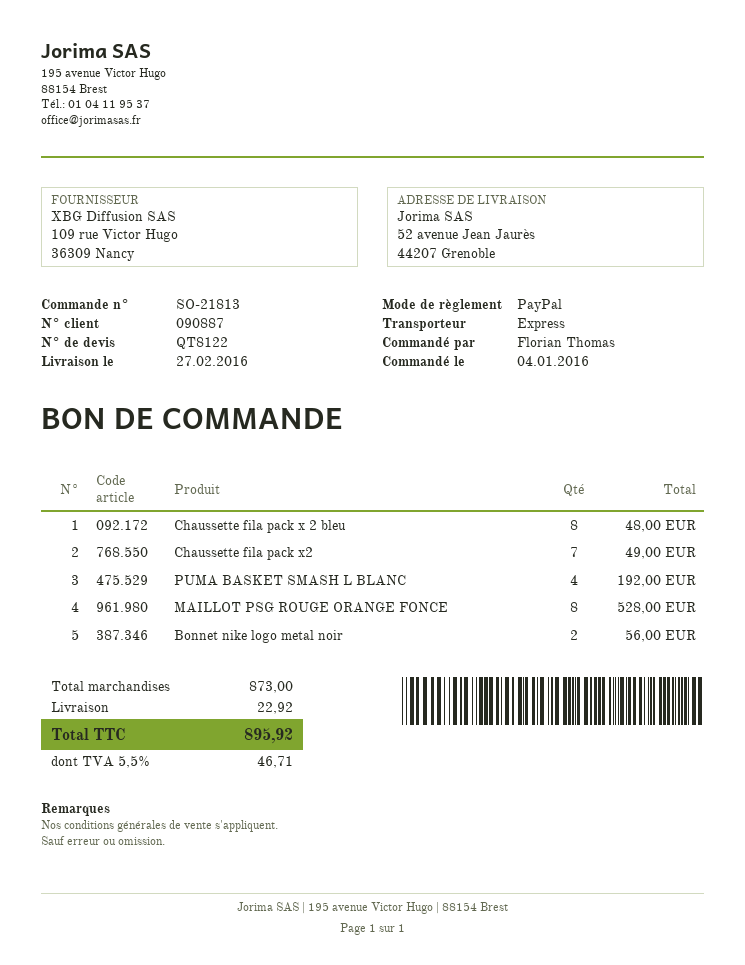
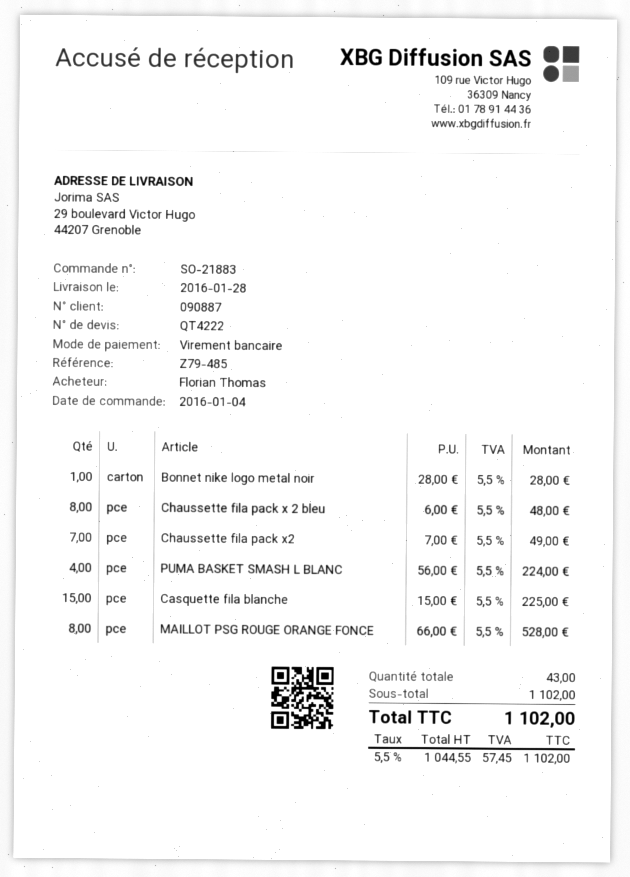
quote number: QT8122 -> QT4222
order number: SO-21813 -> SO-21883
delivery date: 2016-02-27 -> 2016-01-28
payment method: PayPal -> bank transfer
ship to: 52 avenue Jean Jaurès, 44207 Grenoble -> 29 boulevard Victor Hugo, 44207 Grenoble
PUMA BASKET SMASH L BLANC: 4 for 192.00 -> 4 for 224.00
Bonnet nike logo metal noir: 2 for 56.00 -> 1 for 28.00
Casquette fila blanche: none -> 15 for 225.00
subtotal: 873.00 -> 1102.00
shipping: 22.92 -> none
tax: 5.5% = 46.71 -> 5.5% = 57.45
total: 895.92 -> 1102.00

